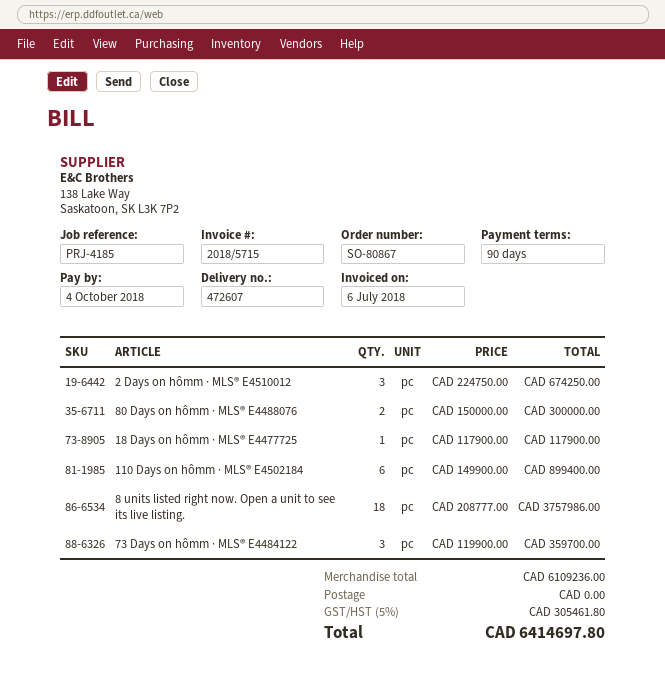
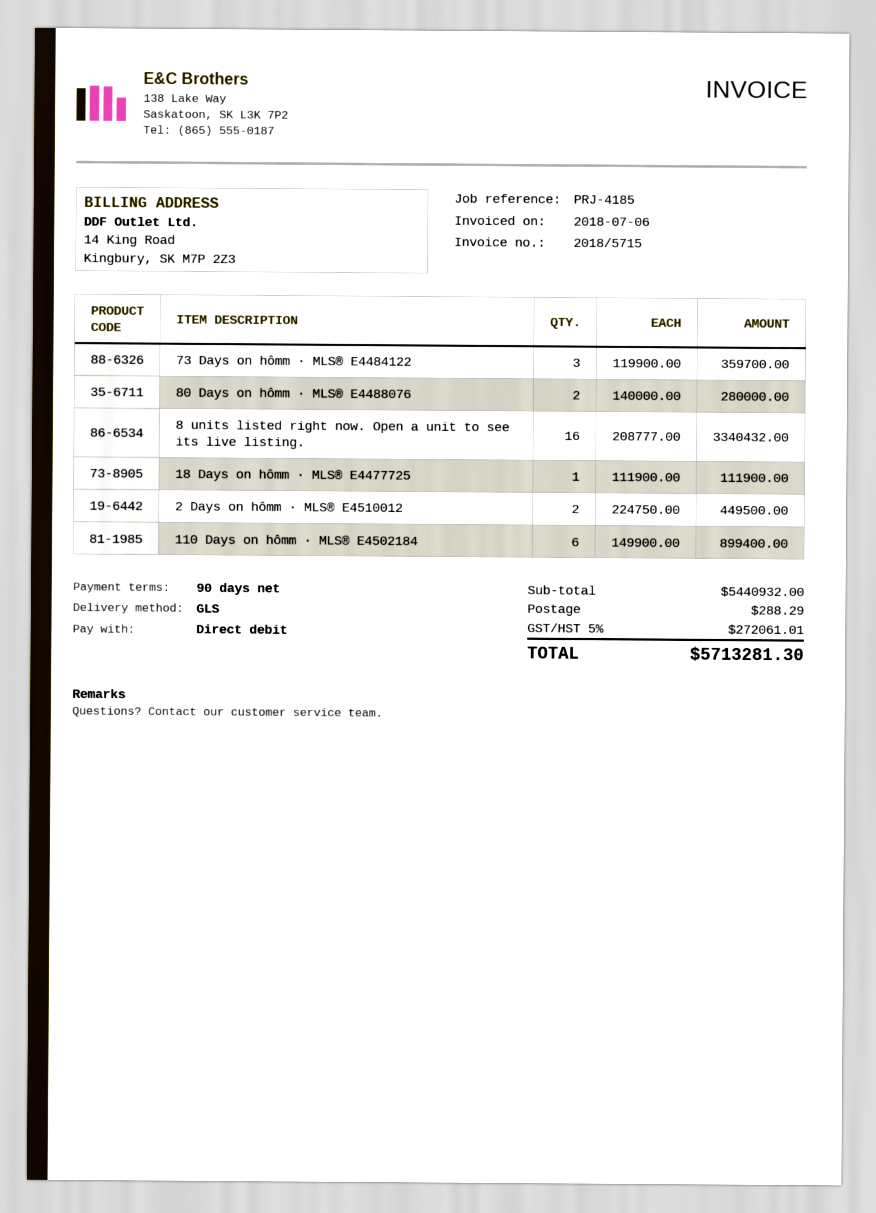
2 Days on hômm · MLS® E4510012: 3 x 224750.00 = 674250.00 -> 2 x 224750.00 = 449500.00
80 Days on hômm · MLS® E4488076: 2 x 150000.00 = 300000.00 -> 2 x 140000.00 = 280000.00
18 Days on hômm · MLS® E4477725: 1 x 117900.00 = 117900.00 -> 1 x 111900.00 = 111900.00
8 units listed right now. Open a unit to see its live listing.: 18 x 208777.00 = 3757986.00 -> 16 x 208777.00 = 3340432.00
subtotal: 6109236.00 -> 5440932.00
shipping: 0.00 -> 288.29
tax: 5% = 305461.80 -> 5% = 272061.01
total: 6414697.80 -> 5713281.30

